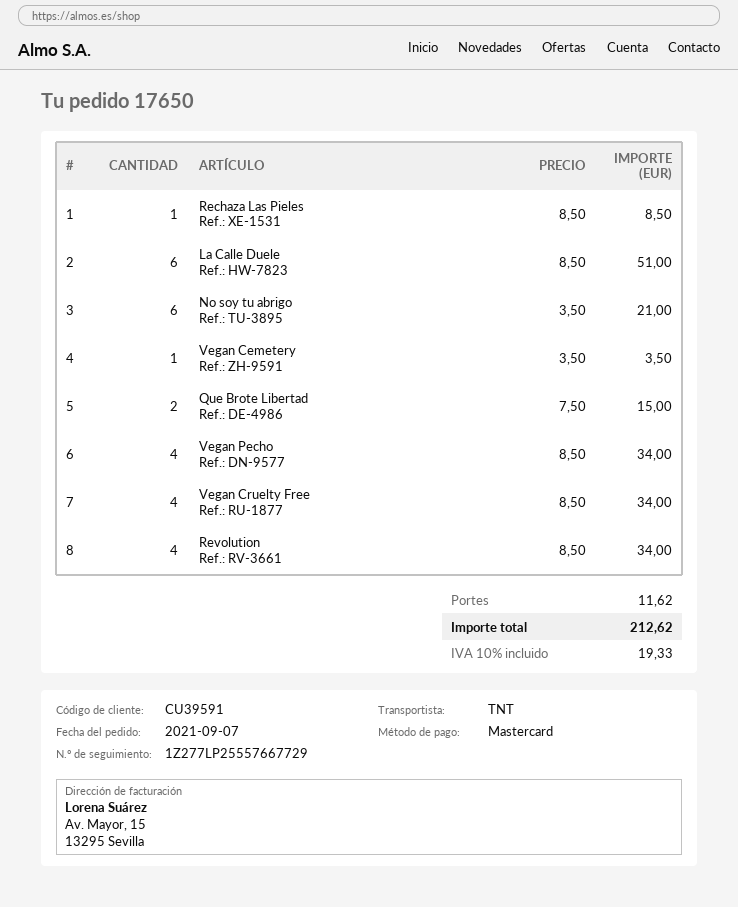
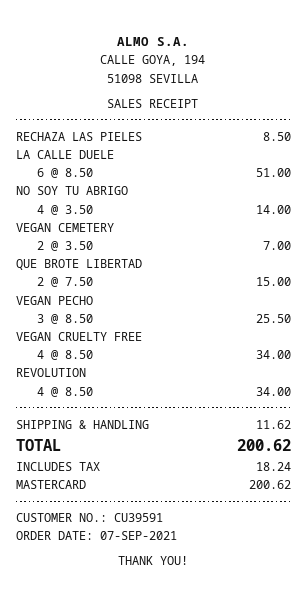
No soy tu abrigo: 6 x 3.50 = 21.00 -> 4 x 3.50 = 14.00
Vegan Cemetery: 1 x 3.50 = 3.50 -> 2 x 3.50 = 7.00
Vegan Pecho: 4 x 8.50 = 34.00 -> 3 x 8.50 = 25.50
tax: 19.33 -> 18.24
total: 212.62 -> 200.62

